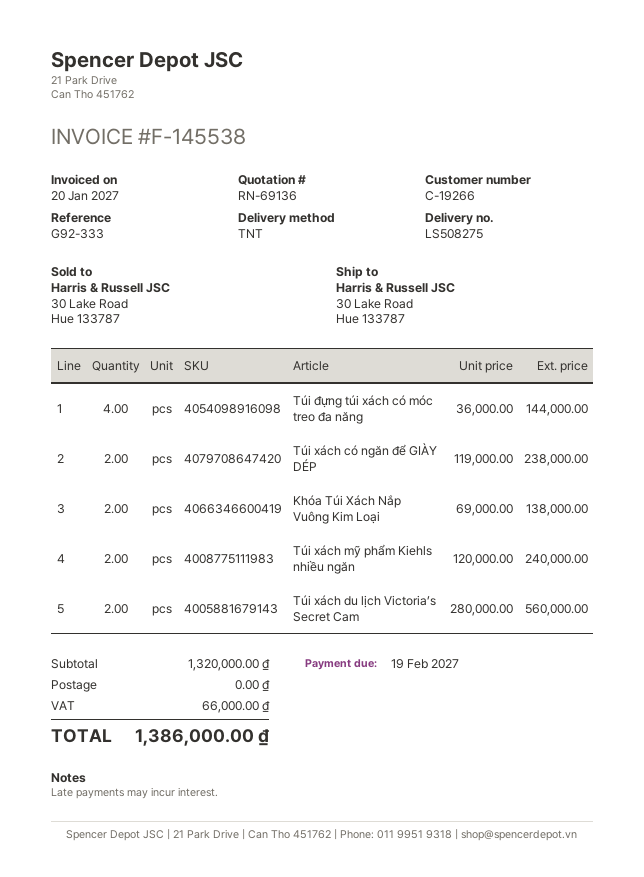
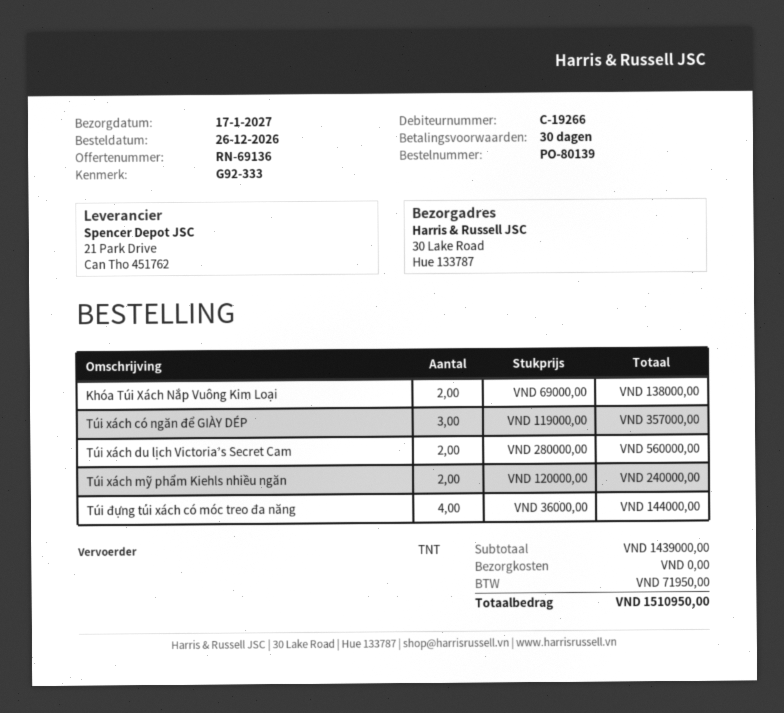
Túi xách có ngăn để GIÀY DÉP: 2 x 119000.00 = 238000.00 -> 3 x 119000.00 = 357000.00
subtotal: 1320000.00 -> 1439000.00
tax: 66000.00 -> 71950.00
total: 1386000.00 -> 1510950.00

